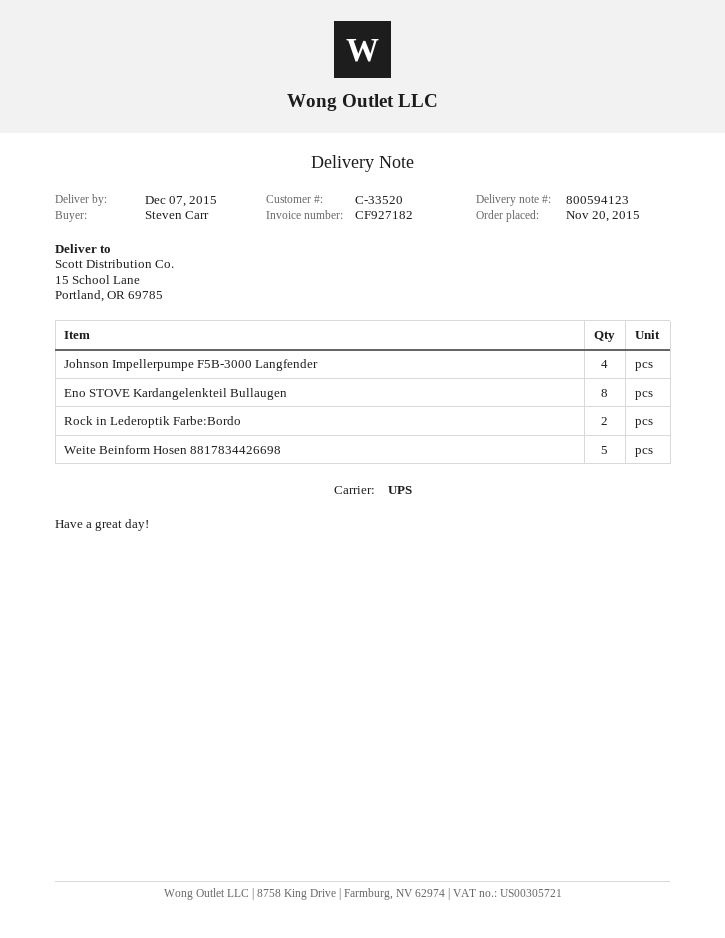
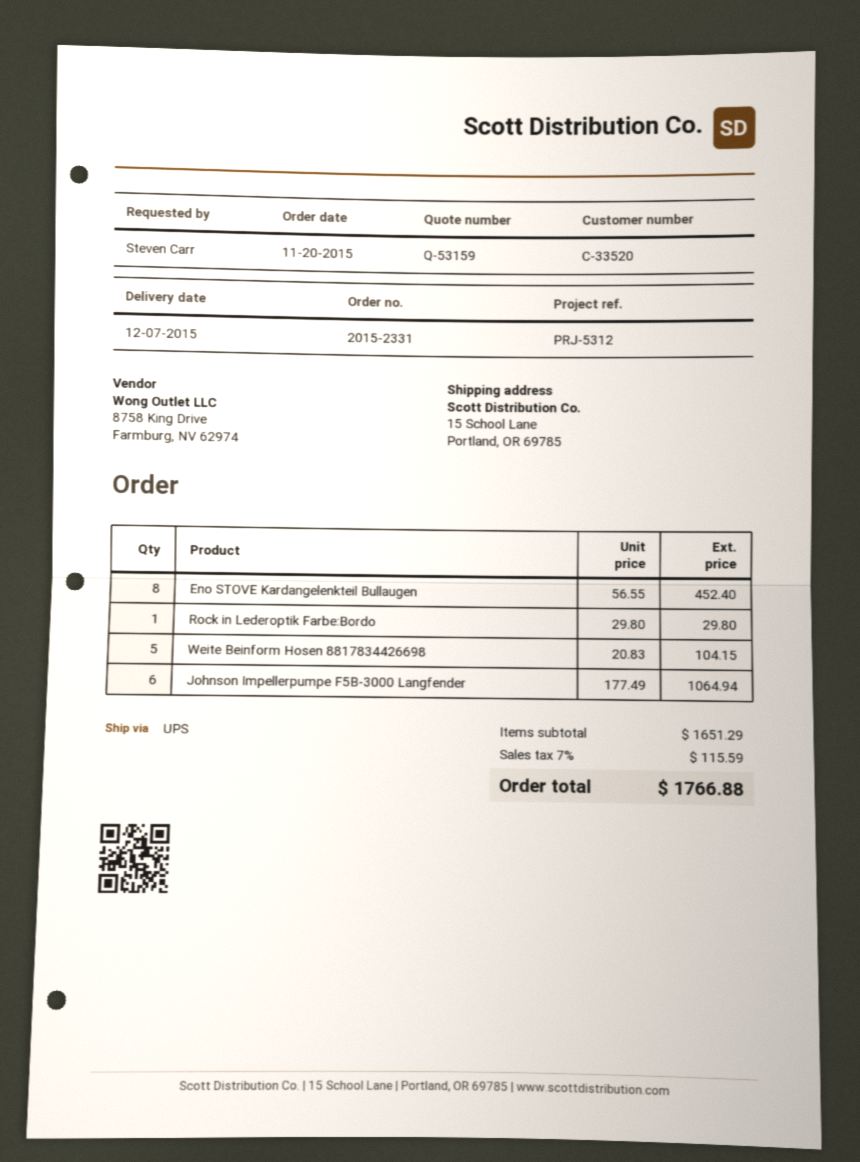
Johnson Impellerpumpe F5B-3000 Langfender: 4 -> 6
Rock in Lederoptik Farbe:Bordo: 2 -> 1

